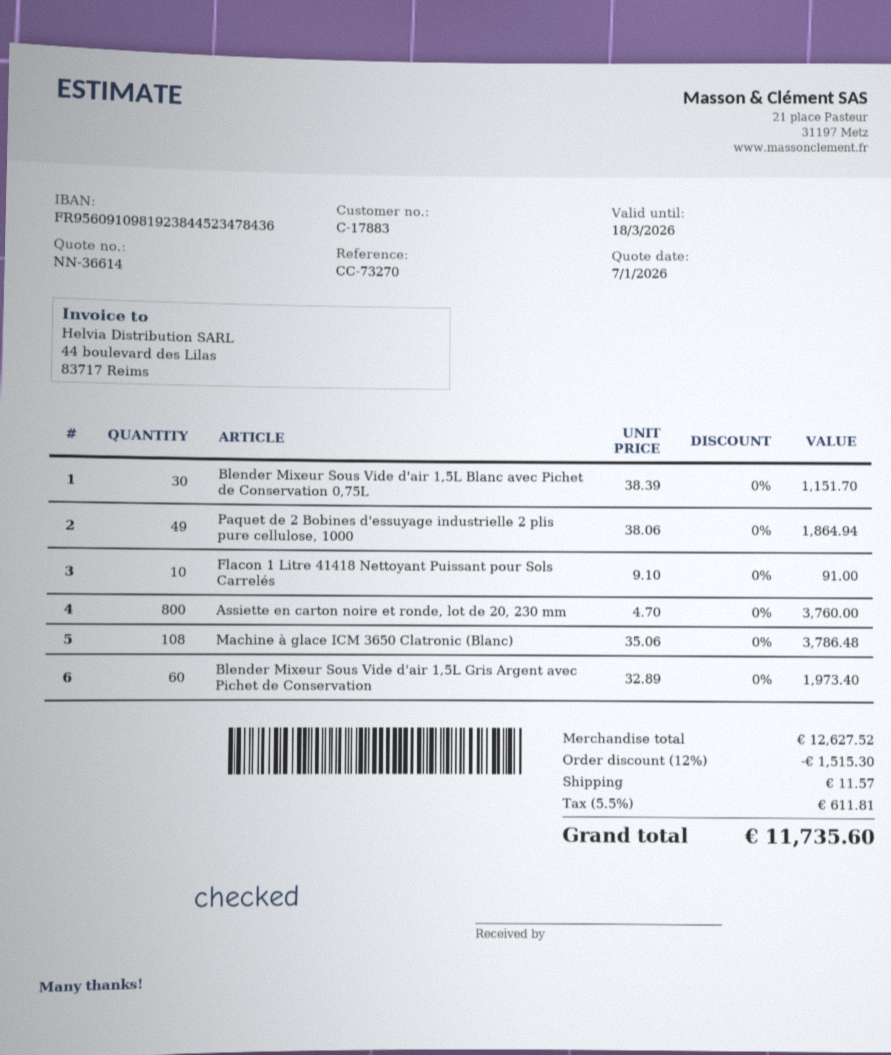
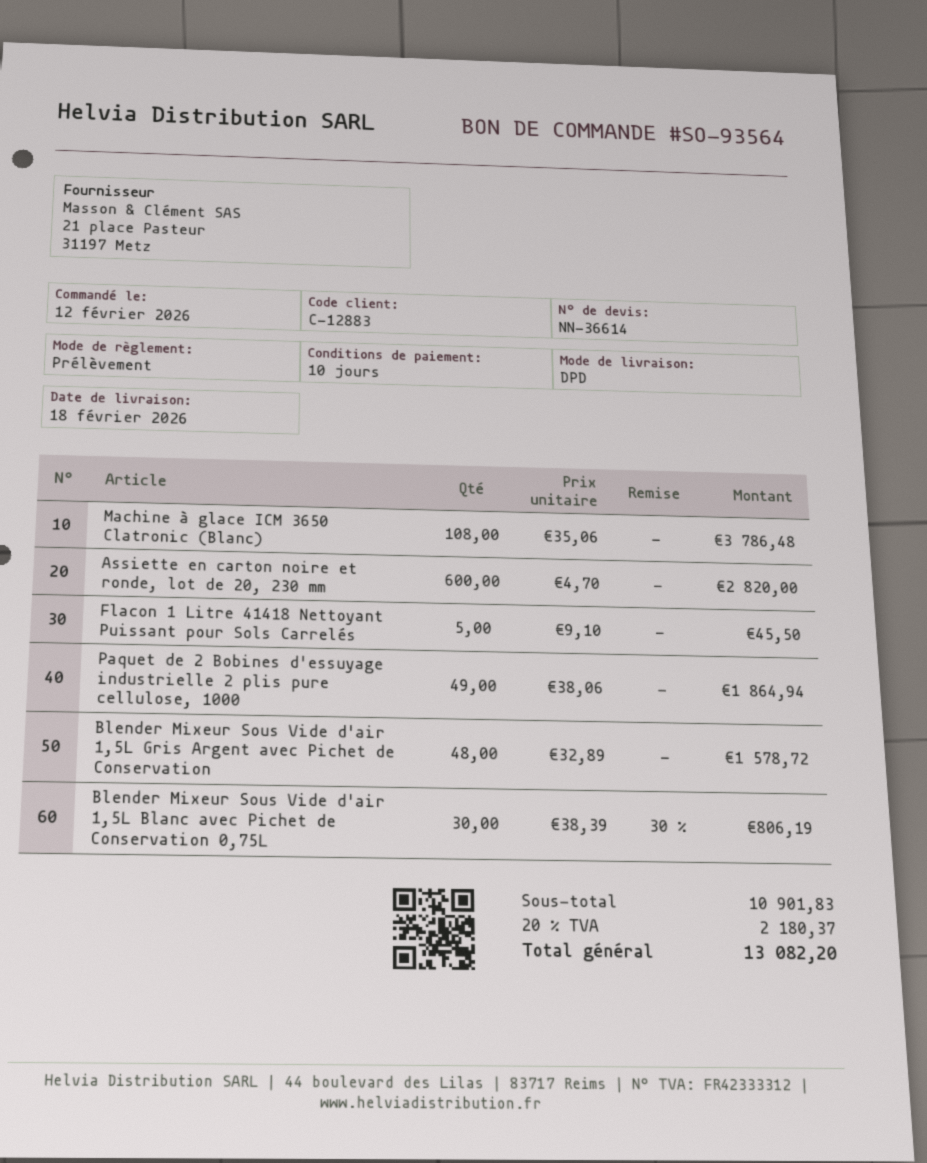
customer number: C-17883 -> C-12883
Blender Mixeur Sous Vide d'air 1,5L Blanc avec Pichet de Conservation 0,75L: 30 x 38.39 = 1151.70 -> 30 x 38.39 - 30% = 806.19
Flacon 1 Litre 41418 Nettoyant Puissant pour Sols Carrelés: 10 x 9.10 = 91.00 -> 5 x 9.10 = 45.50
Assiette en carton noire et ronde, lot de 20, 230 mm: 800 x 4.70 = 3760.00 -> 600 x 4.70 = 2820.00
Blender Mixeur Sous Vide d'air 1,5L Gris Argent avec Pichet de Conservation: 60 x 32.89 = 1973.40 -> 48 x 32.89 = 1578.72
subtotal: 12627.52 -> 10901.83
discount: 12% = 1515.30 -> none
shipping: 11.57 -> none
tax: 5.5% = 611.81 -> 20% = 2180.37
total: 11735.60 -> 13082.20

